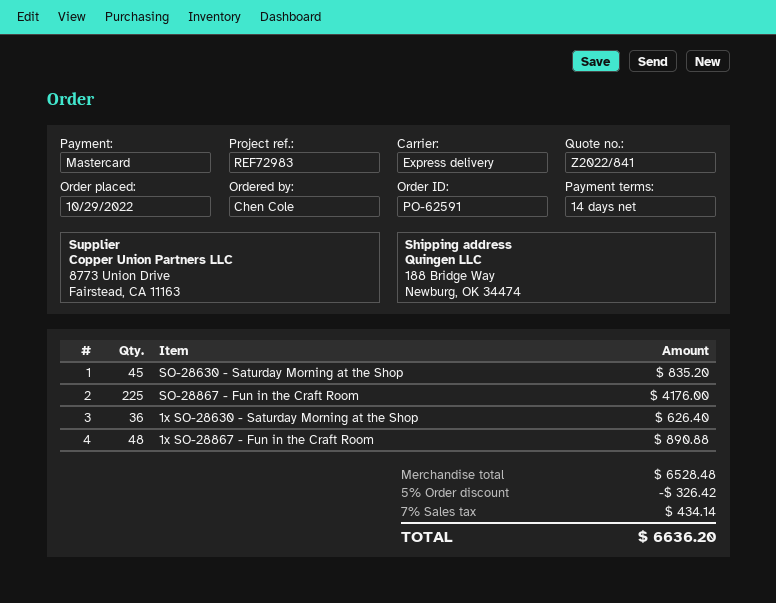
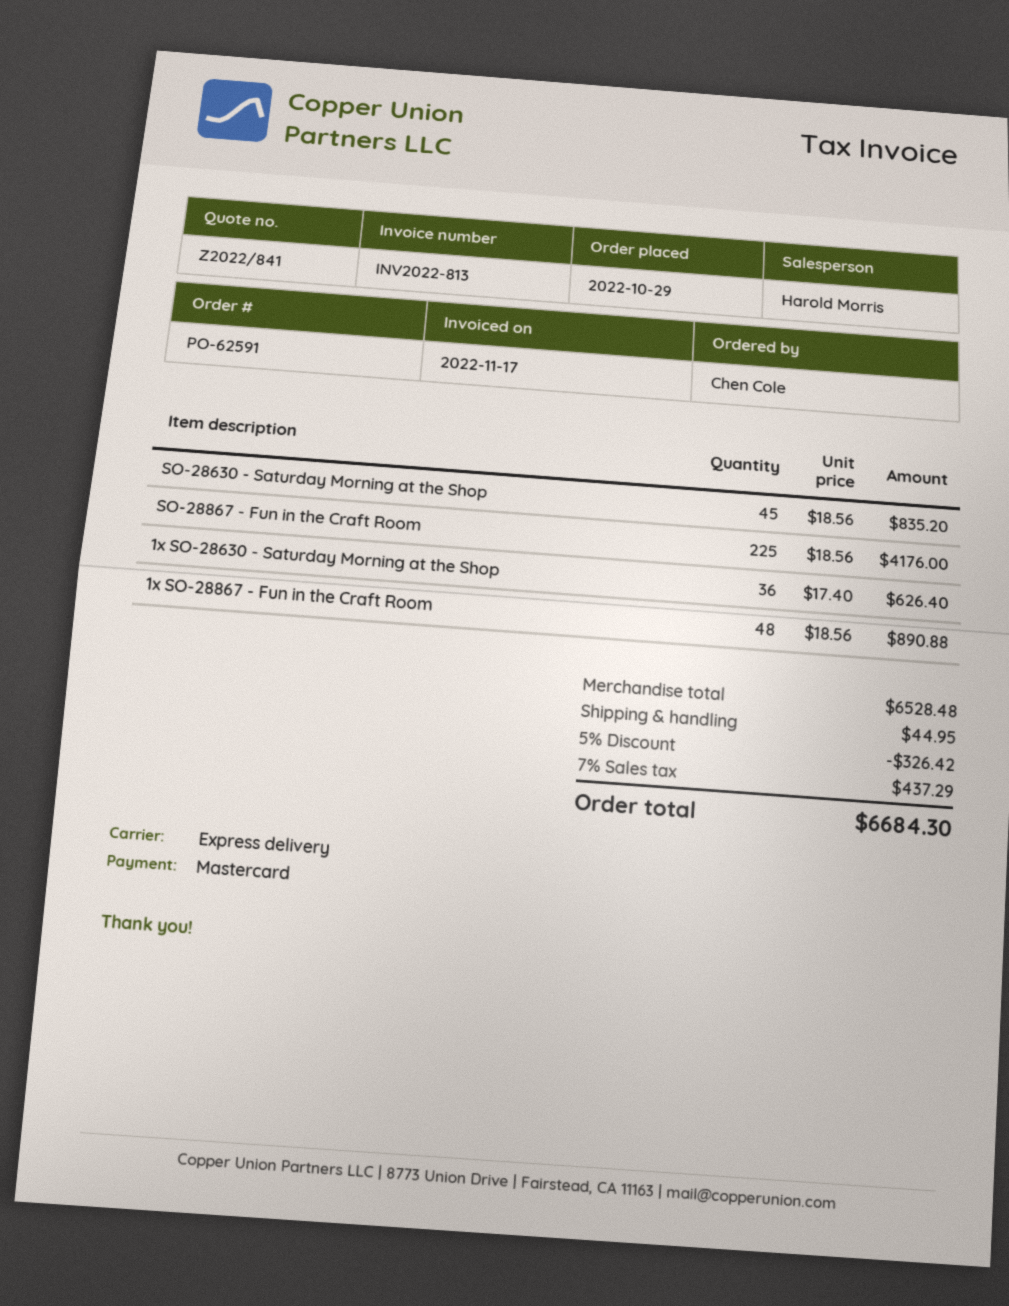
shipping: none -> 44.95
tax: 7% = 434.14 -> 7% = 437.29
total: 6636.20 -> 6684.30

